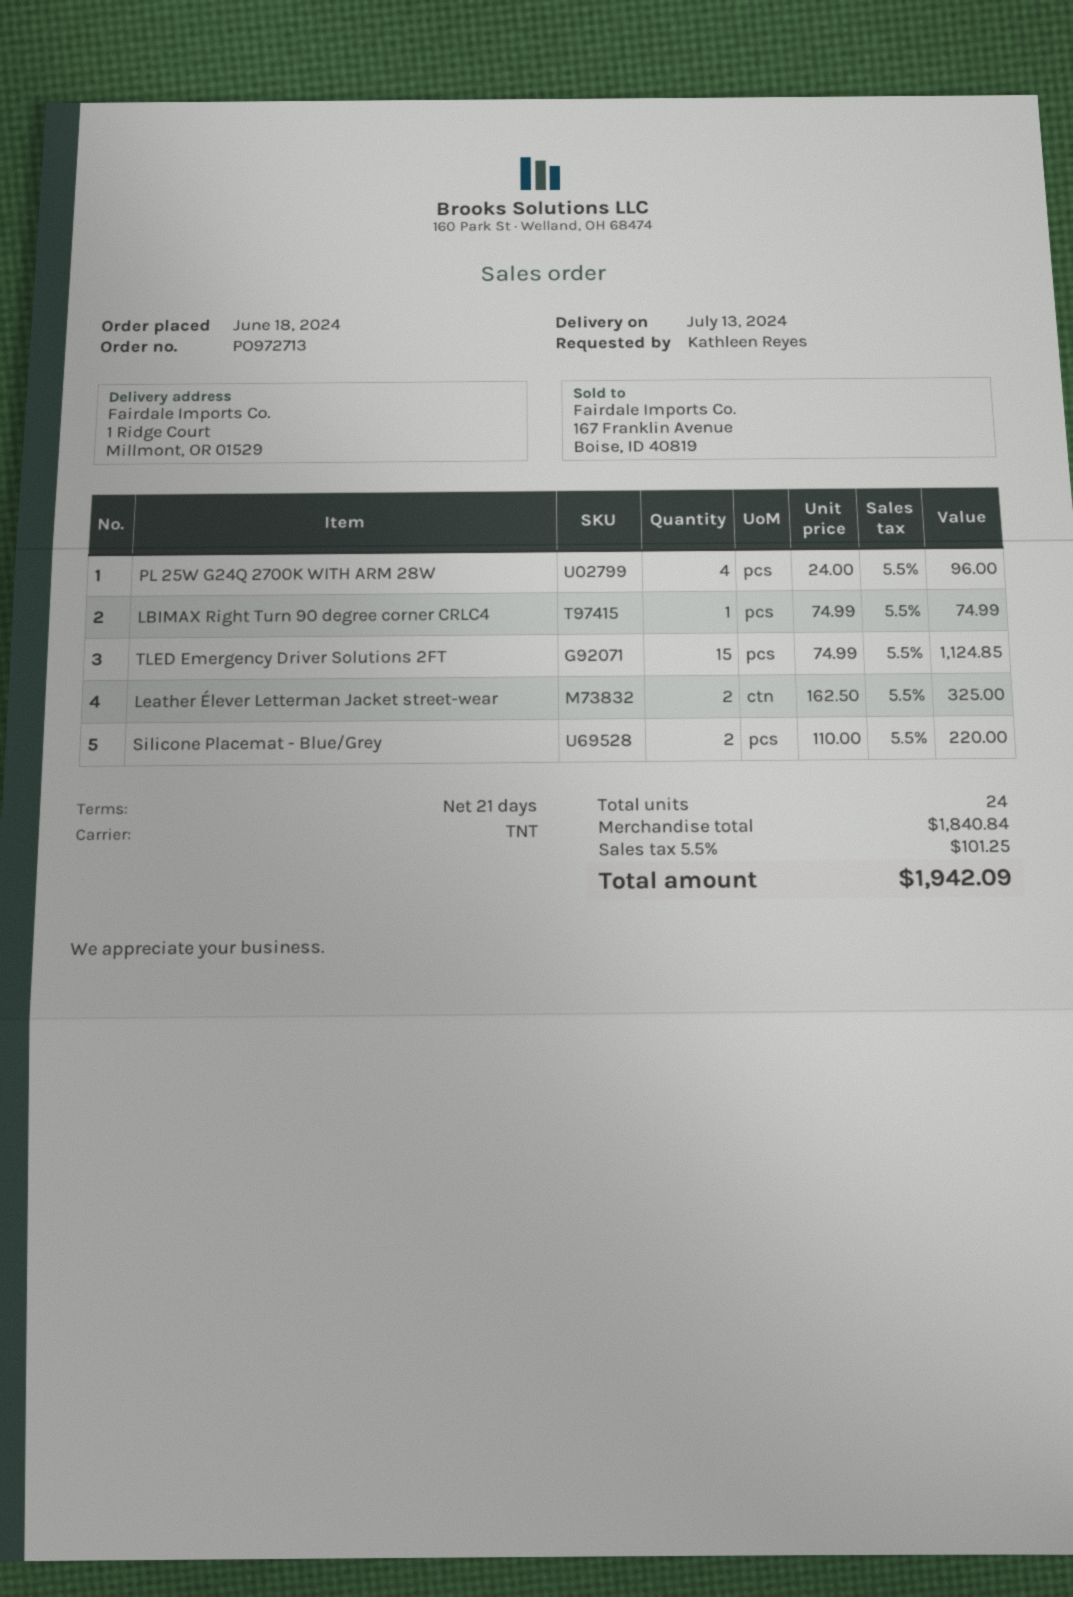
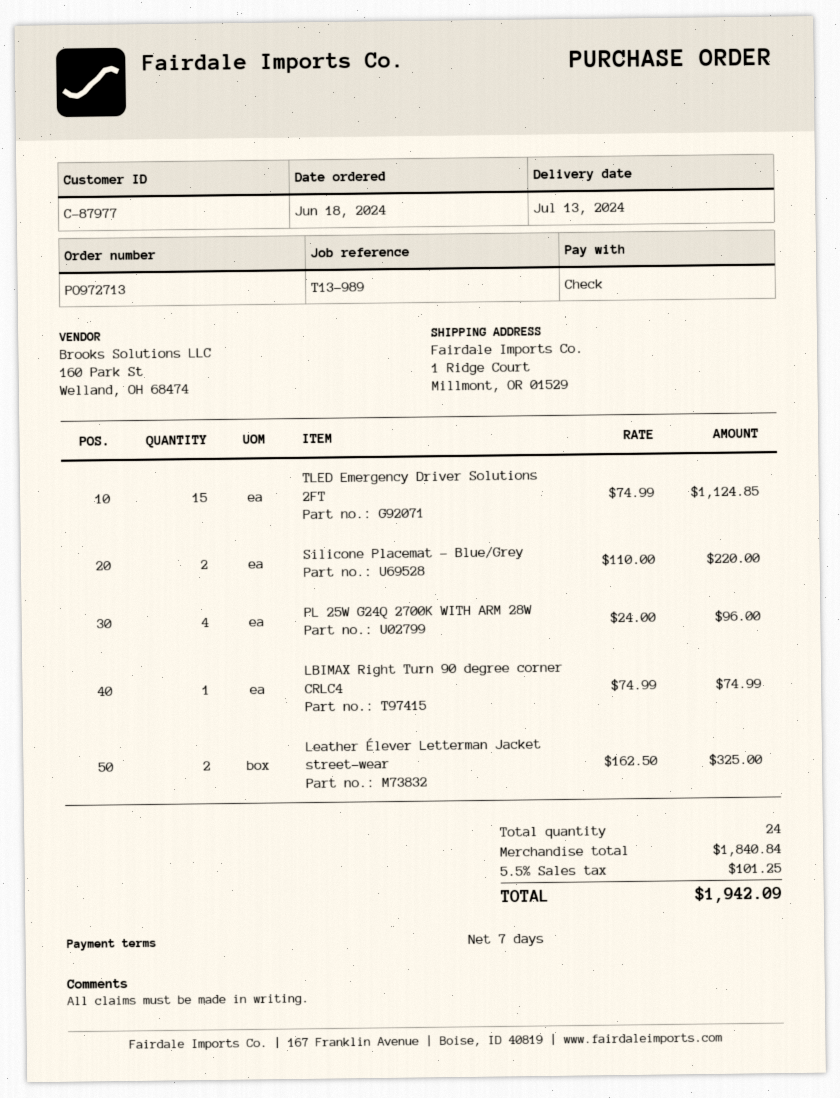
payment terms: 21 days -> 7 days

